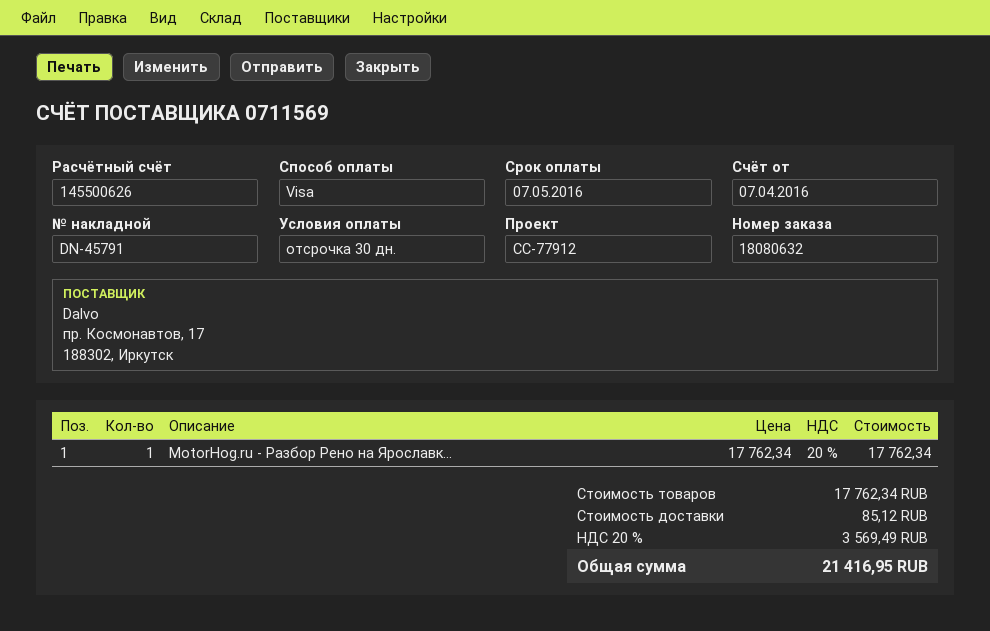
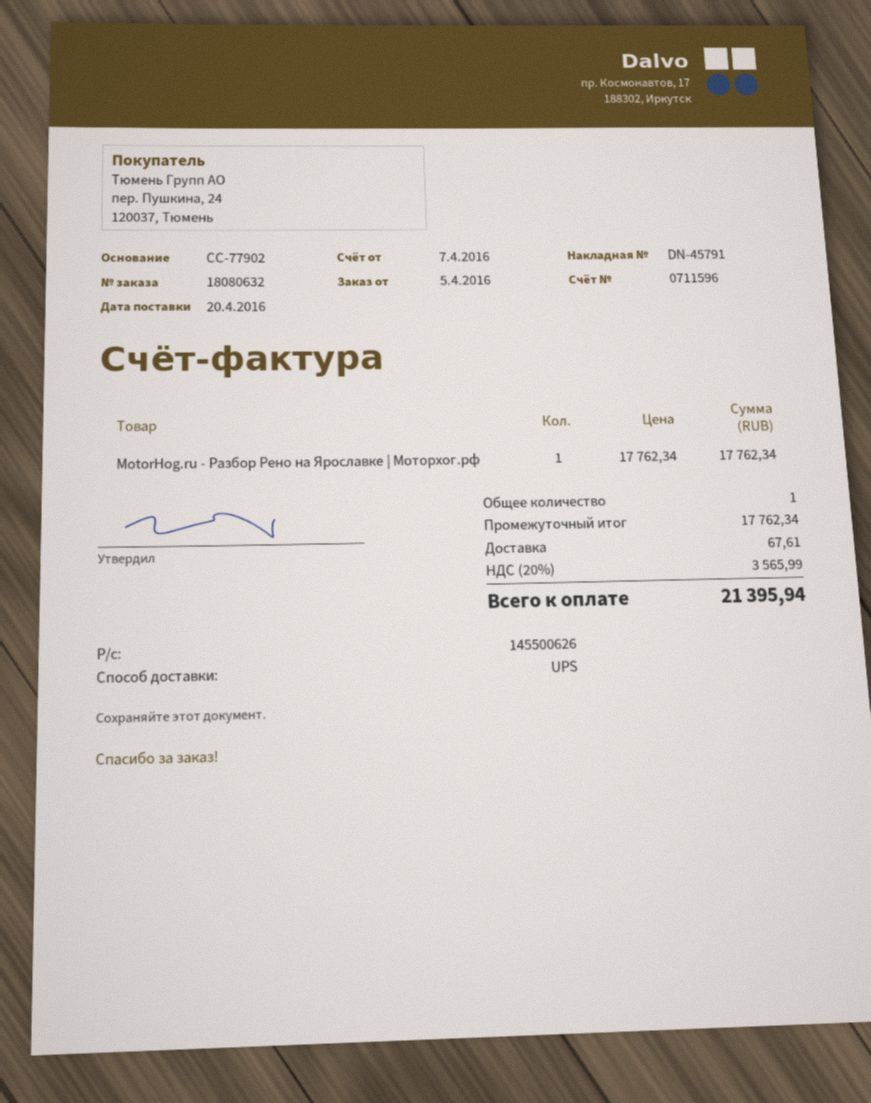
invoice number: 0711569 -> 0711596
reference: CC-77912 -> CC-77902
shipping: 85.12 -> 67.61
tax: 20% = 3569.49 -> 20% = 3565.99
total: 21416.95 -> 21395.94

